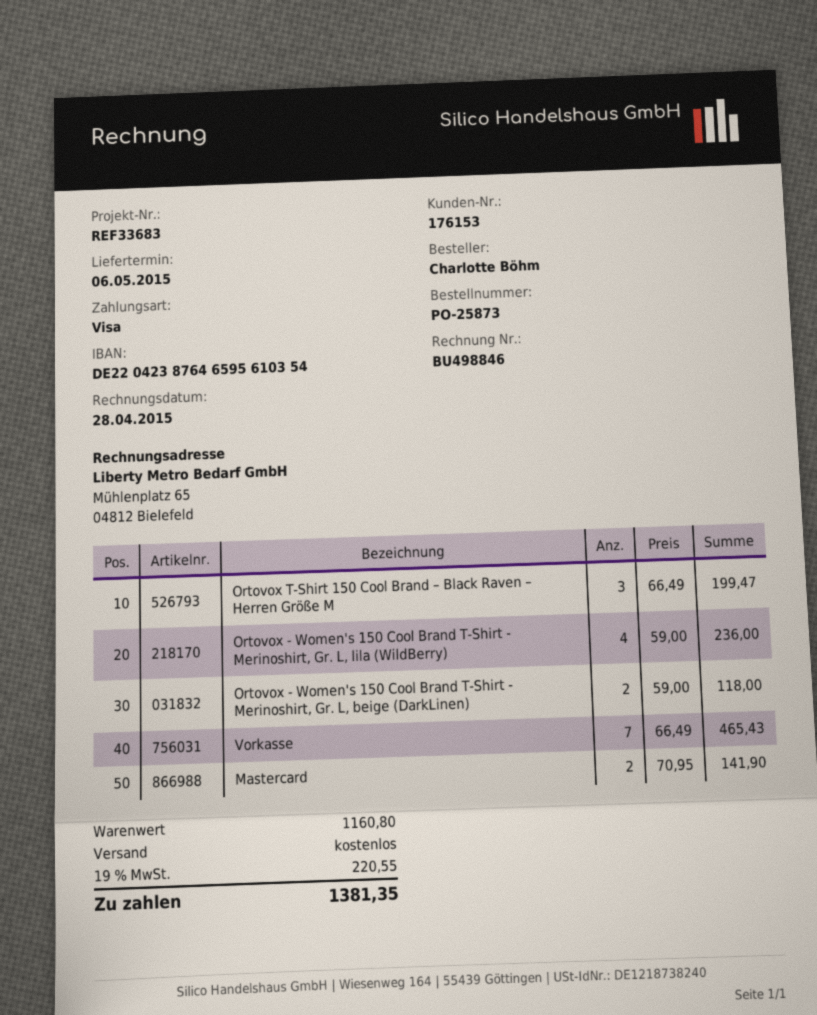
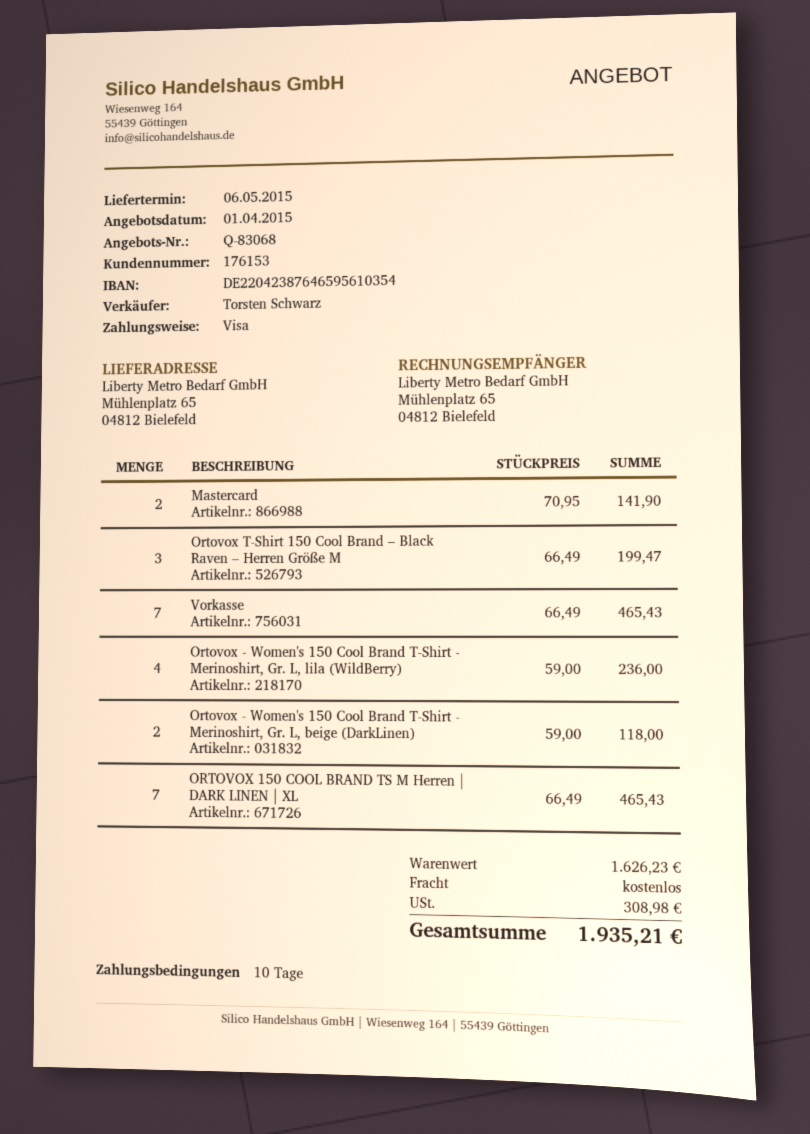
ORTOVOX 150 COOL BRAND TS M Herren | DARK LINEN | XL: none -> 7 x 66.49 = 465.43
subtotal: 1160.80 -> 1626.23
tax: 220.55 -> 308.98
total: 1381.35 -> 1935.21

